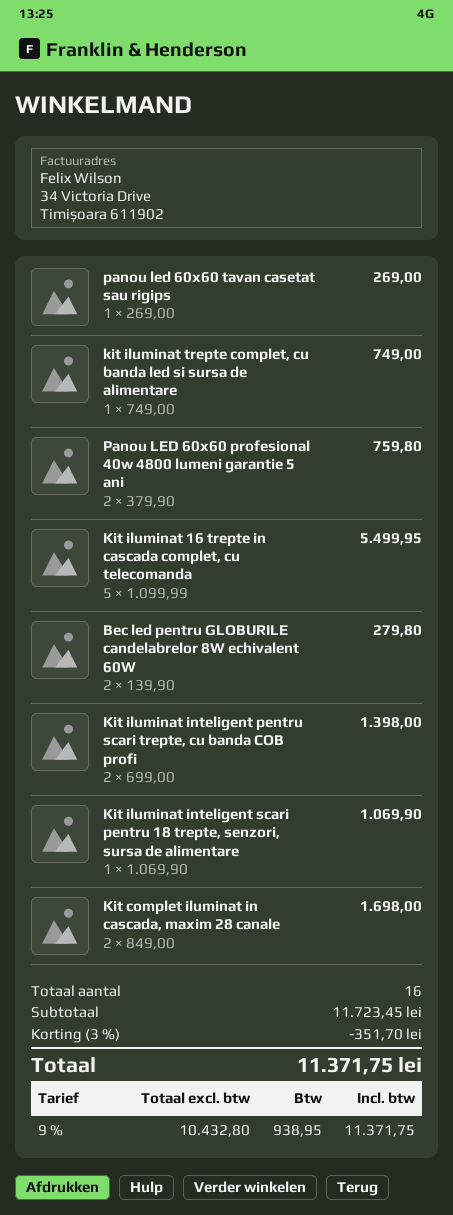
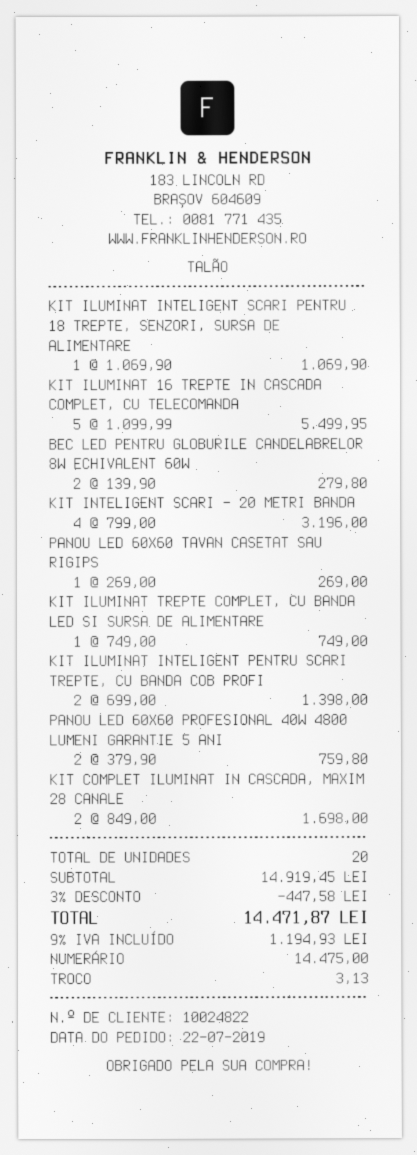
KIT INTELIGENT SCARI - 20 METRI BANDA: none -> 4 x 799.00 = 3196.00
total quantity: 16 -> 20
subtotal: 11723.45 -> 14919.45
discount: 3% = 351.70 -> 3% = 447.58
tax: 9% = 938.95 -> 9% = 1194.93
total: 11371.75 -> 14471.87

